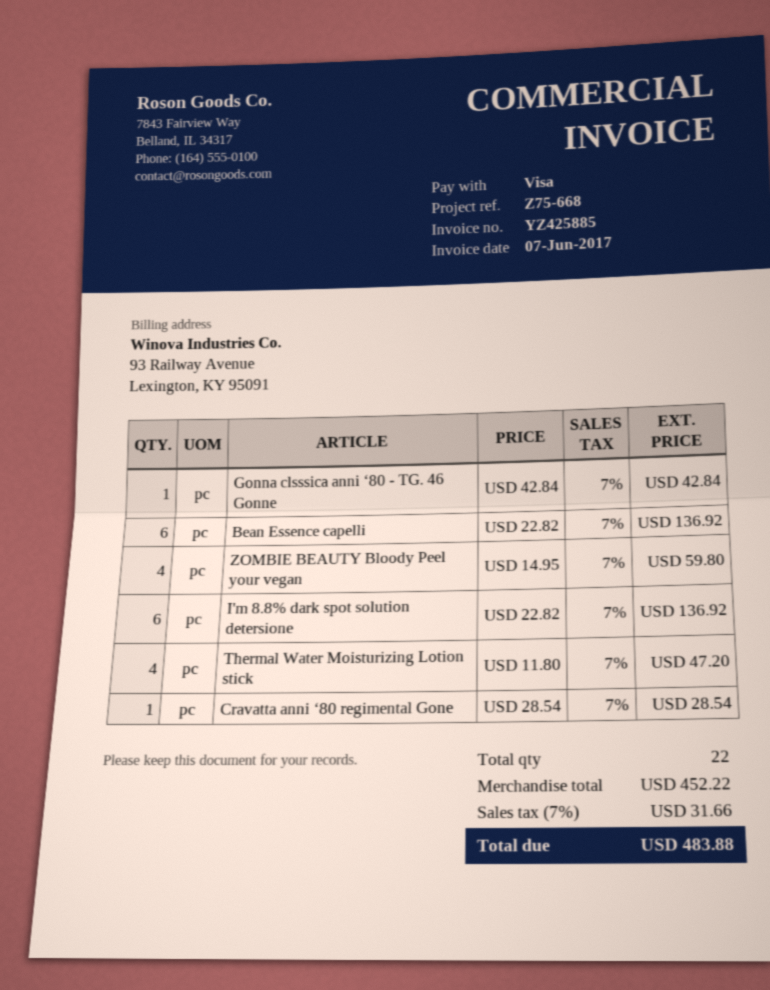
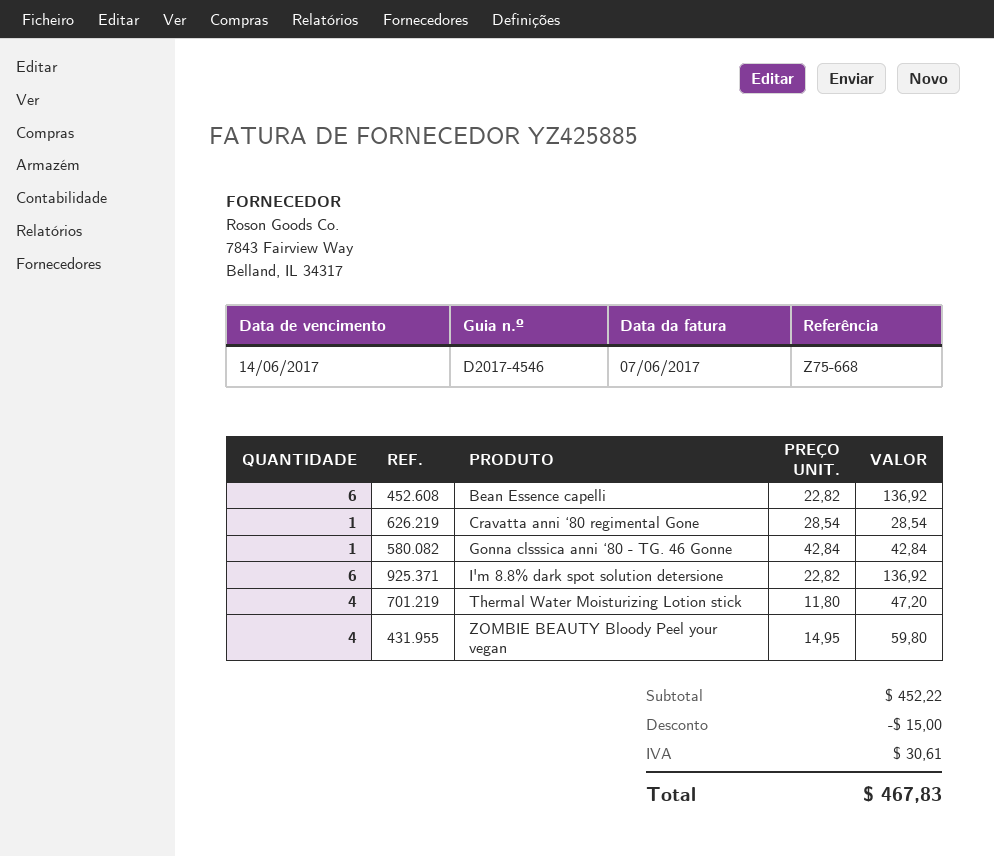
discount: none -> 15.00
tax: 31.66 -> 30.61
total: 483.88 -> 467.83

